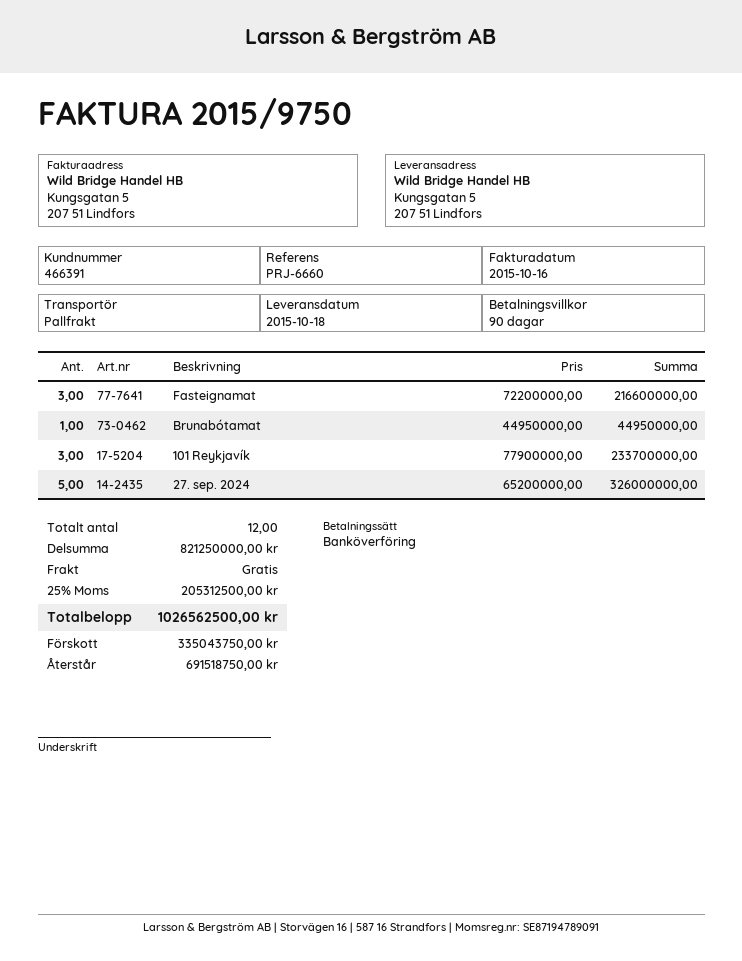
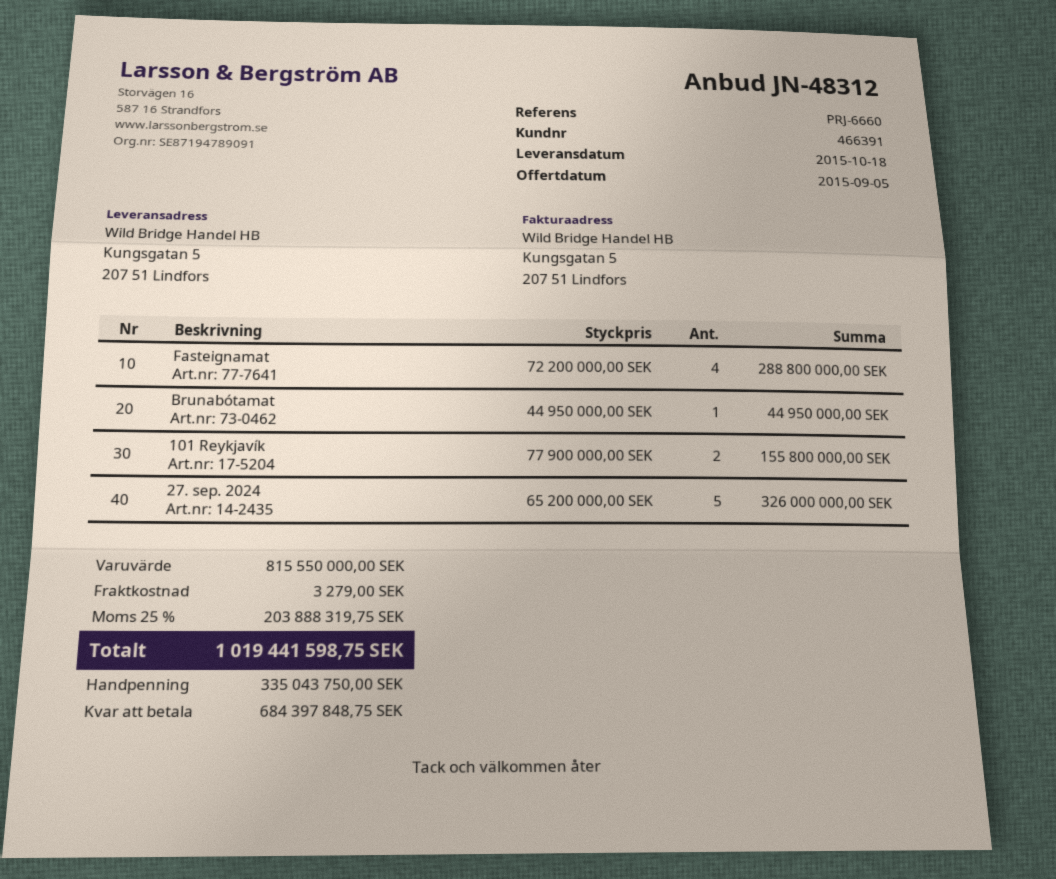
Fasteignamat: 3 x 72200000.00 = 216600000.00 -> 4 x 72200000.00 = 288800000.00
101 Reykjavík: 3 x 77900000.00 = 233700000.00 -> 2 x 77900000.00 = 155800000.00
subtotal: 821250000.00 -> 815550000.00
shipping: 0.00 -> 3279.00
tax: 25% = 205312500.00 -> 25% = 203888319.75
total: 1026562500.00 -> 1019441598.75
balance: 691518750.00 -> 684397848.75

